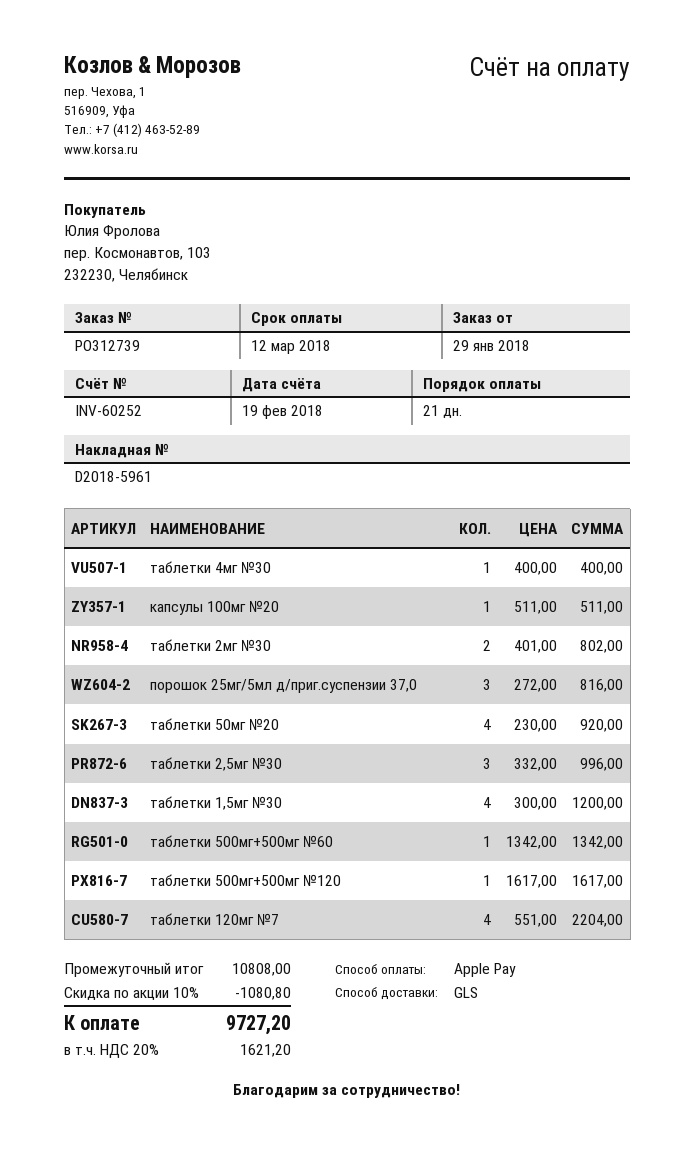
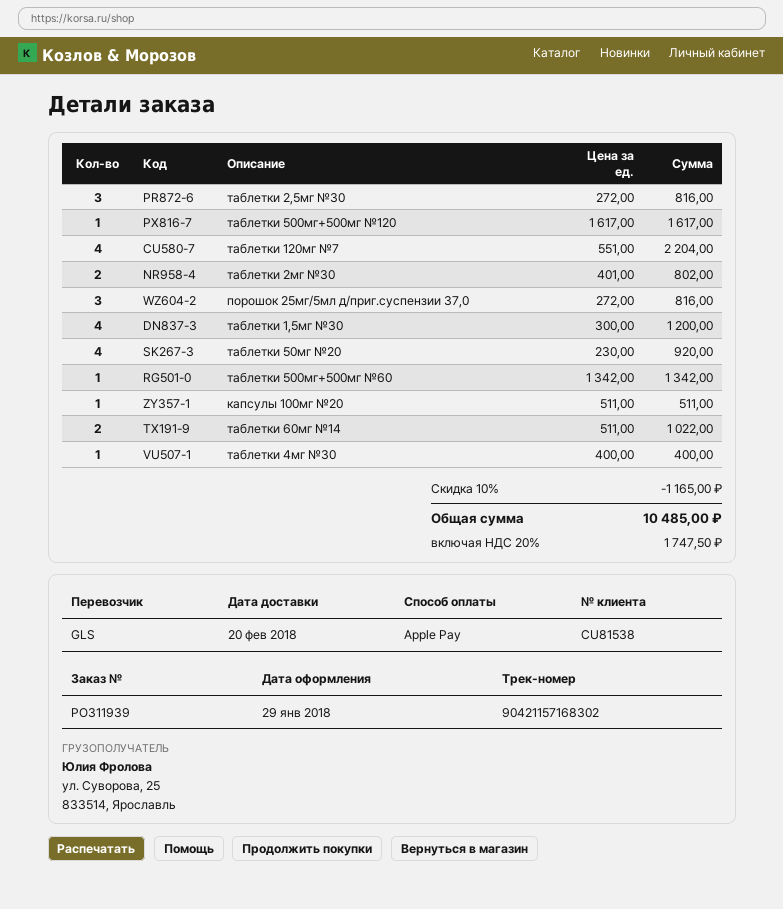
order number: PO312739 -> PO311939
таблетки 2,5мг №30: 3 x 332.00 = 996.00 -> 3 x 272.00 = 816.00
таблетки 60мг №14: none -> 2 x 511.00 = 1022.00
discount: 10% = 1080.80 -> 10% = 1165.00
tax: 20% = 1621.20 -> 20% = 1747.50
total: 9727.20 -> 10485.00

